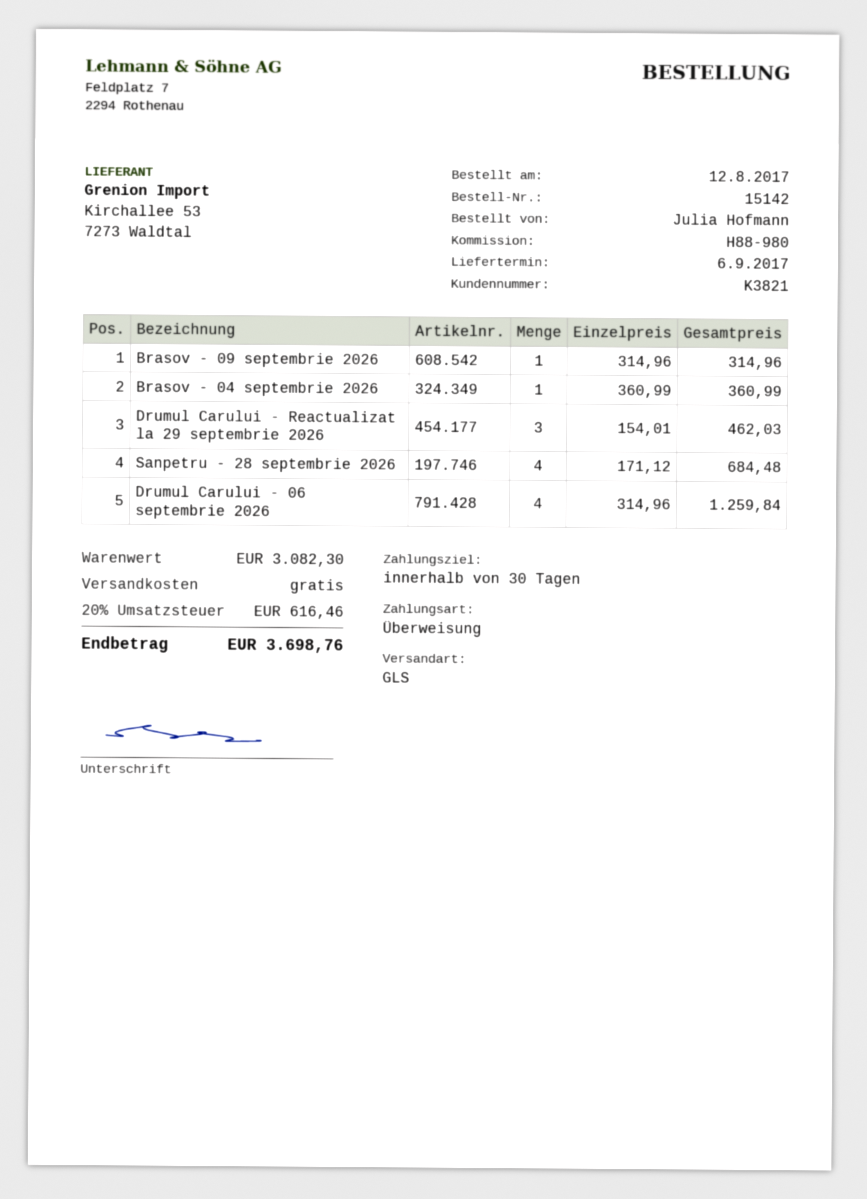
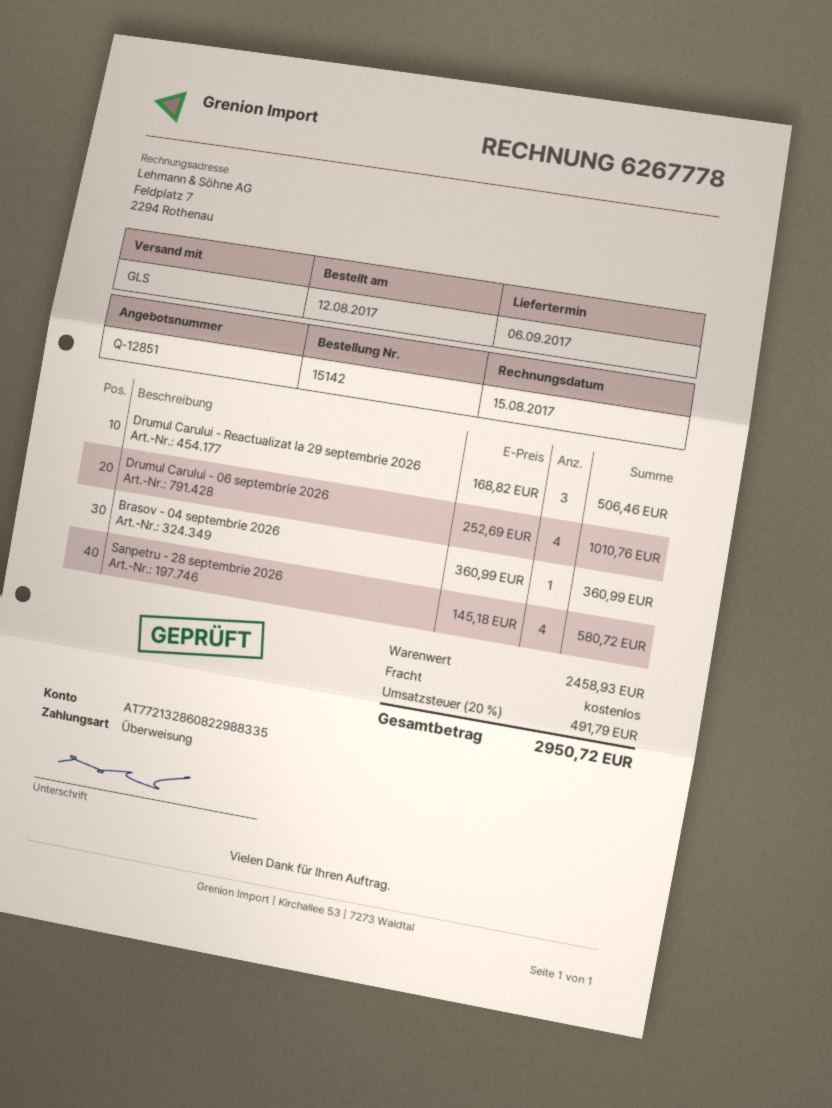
Brasov - 09 septembrie 2026: 1 x 314.96 = 314.96 -> none
Drumul Carului - Reactualizat la 29 septembrie 2026: 3 x 154.01 = 462.03 -> 3 x 168.82 = 506.46
Sanpetru - 28 septembrie 2026: 4 x 171.12 = 684.48 -> 4 x 145.18 = 580.72
Drumul Carului - 06 septembrie 2026: 4 x 314.96 = 1259.84 -> 4 x 252.69 = 1010.76
subtotal: 3082.30 -> 2458.93
tax: 20% = 616.46 -> 20% = 491.79
total: 3698.76 -> 2950.72

